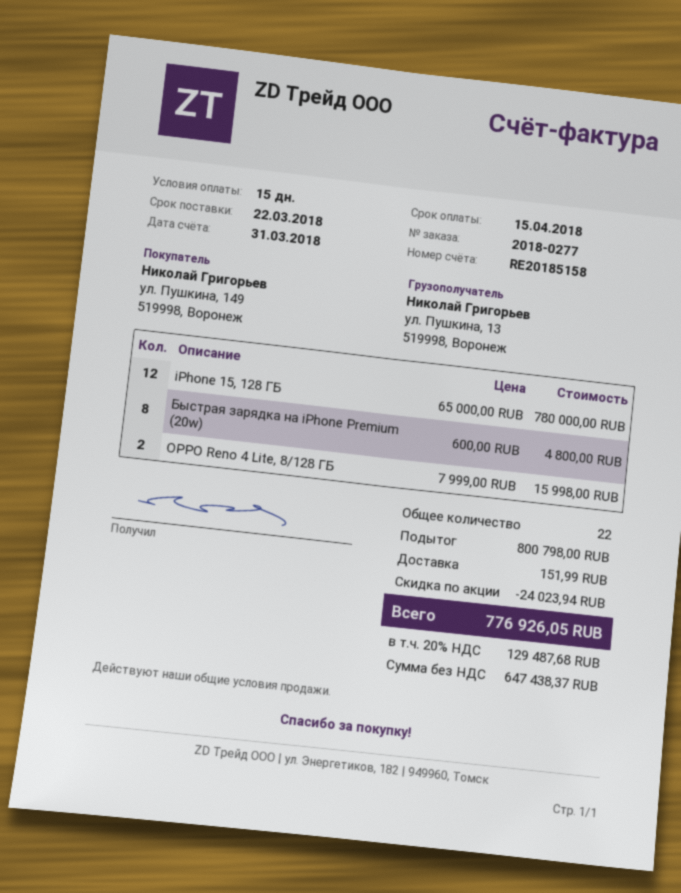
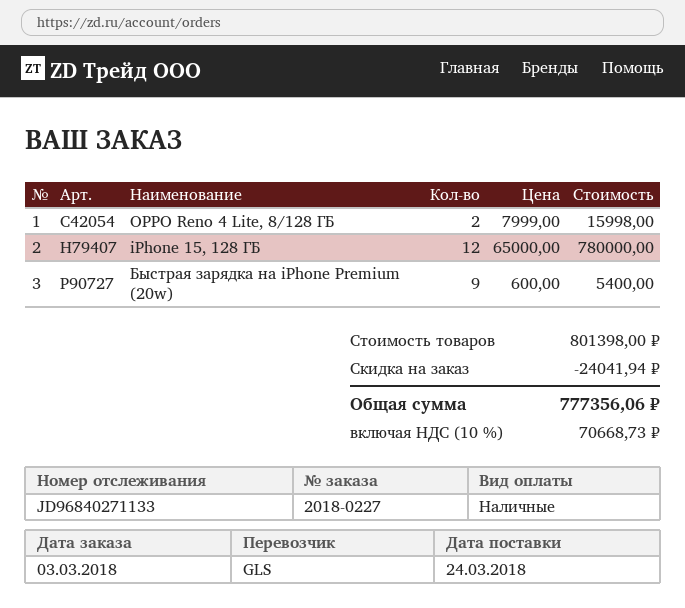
order number: 2018-0277 -> 2018-0227
delivery date: 2018-03-22 -> 2018-03-24
Быстрая зарядка на iPhone Premium (20w): 8 x 600.00 = 4800.00 -> 9 x 600.00 = 5400.00
subtotal: 800798.00 -> 801398.00
discount: 24023.94 -> 24041.94
shipping: 151.99 -> none
tax: 20% = 129487.68 -> 10% = 70668.73
total: 776926.05 -> 777356.06

